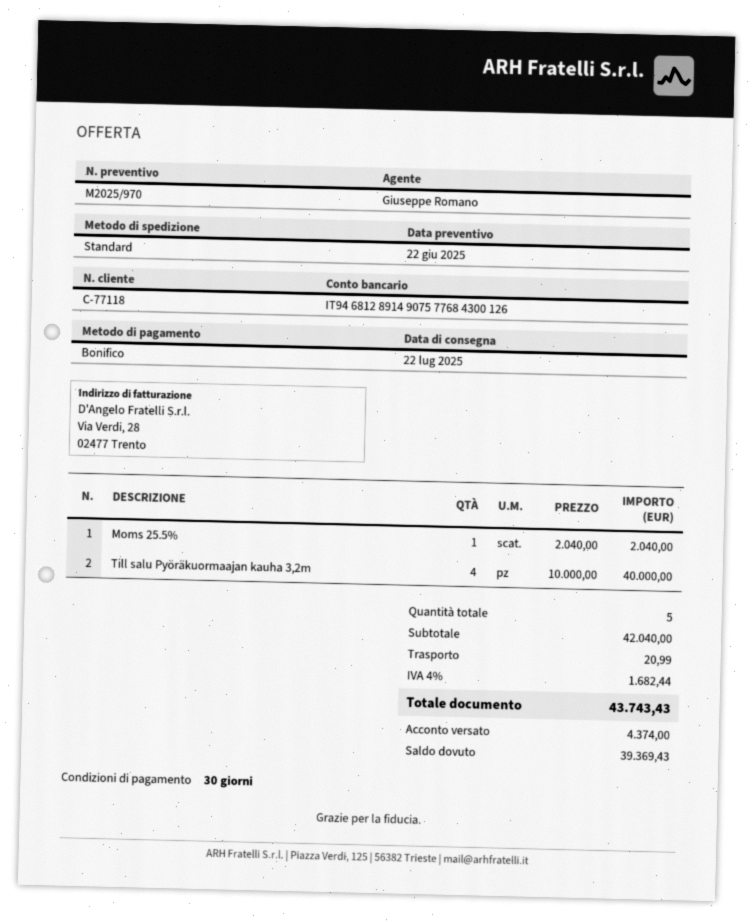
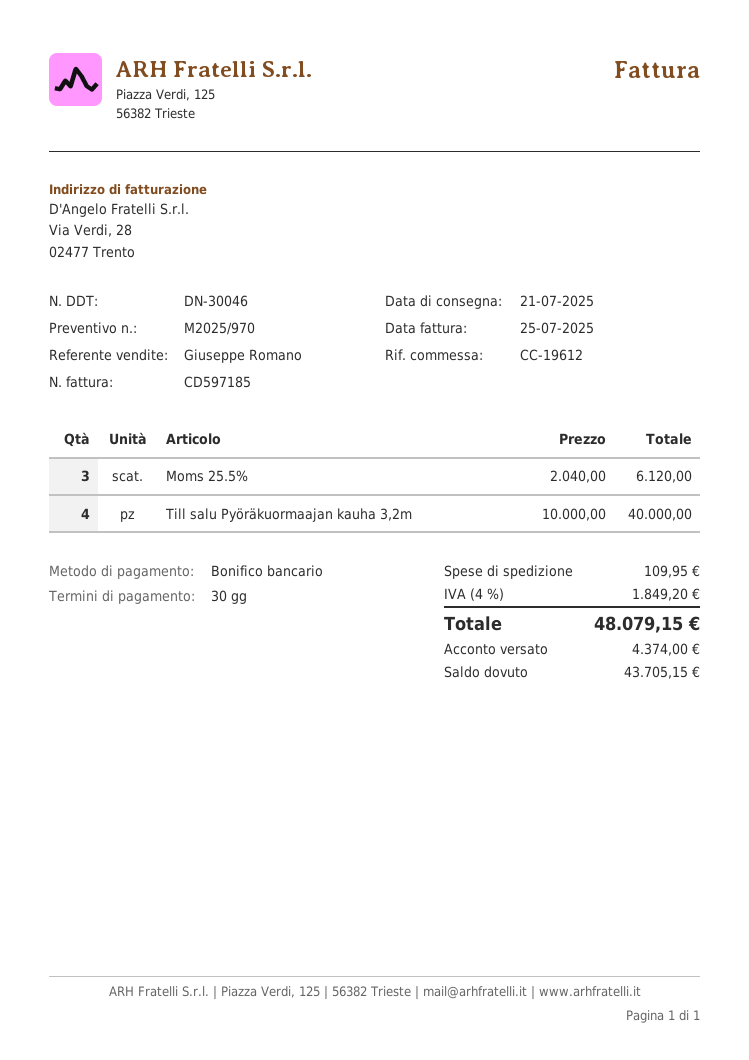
delivery date: 2025-07-22 -> 2025-07-21
Moms 25.5%: 1 x 2040.00 = 2040.00 -> 3 x 2040.00 = 6120.00
shipping: 20.99 -> 109.95
tax: 4% = 1682.44 -> 4% = 1849.20
total: 43743.43 -> 48079.15
balance: 39369.43 -> 43705.15

